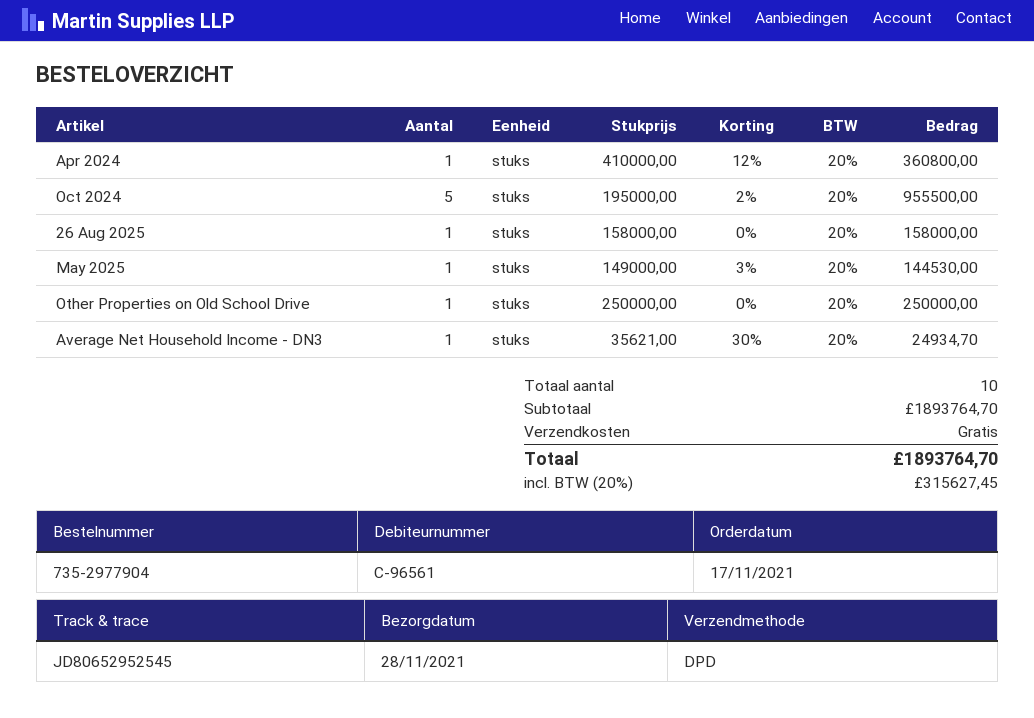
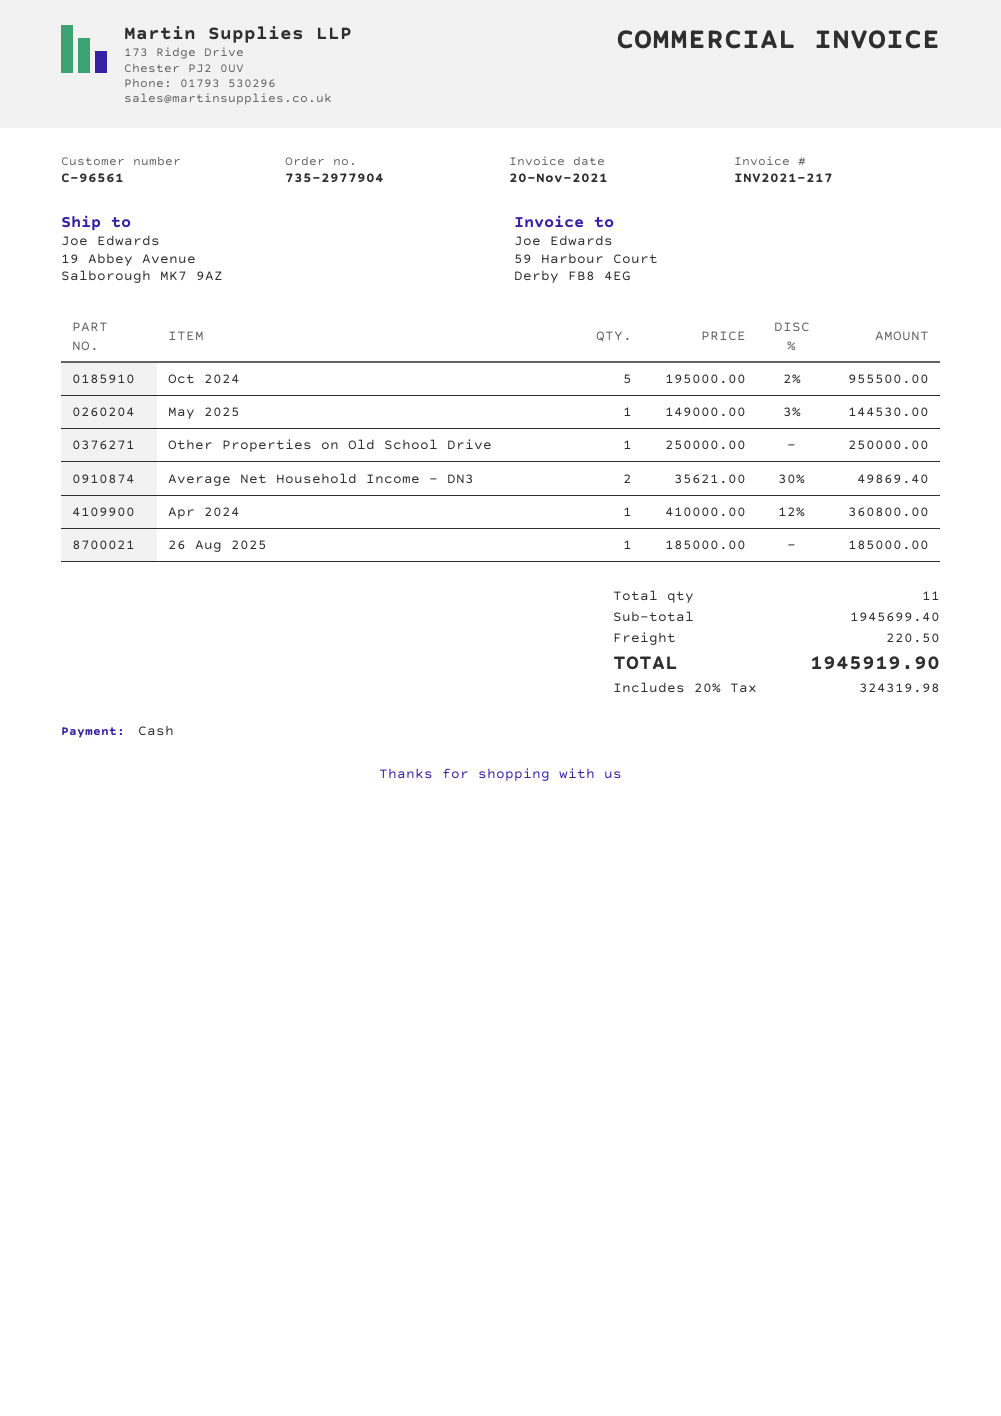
26 Aug 2025: 1 x 158000.00 = 158000.00 -> 1 x 185000.00 = 185000.00
Average Net Household Income - DN3: 1 x 35621.00 - 30% = 24934.70 -> 2 x 35621.00 - 30% = 49869.40
total quantity: 10 -> 11
subtotal: 1893764.70 -> 1945699.40
shipping: 0.00 -> 220.50
tax: 20% = 315627.45 -> 20% = 324319.98
total: 1893764.70 -> 1945919.90

